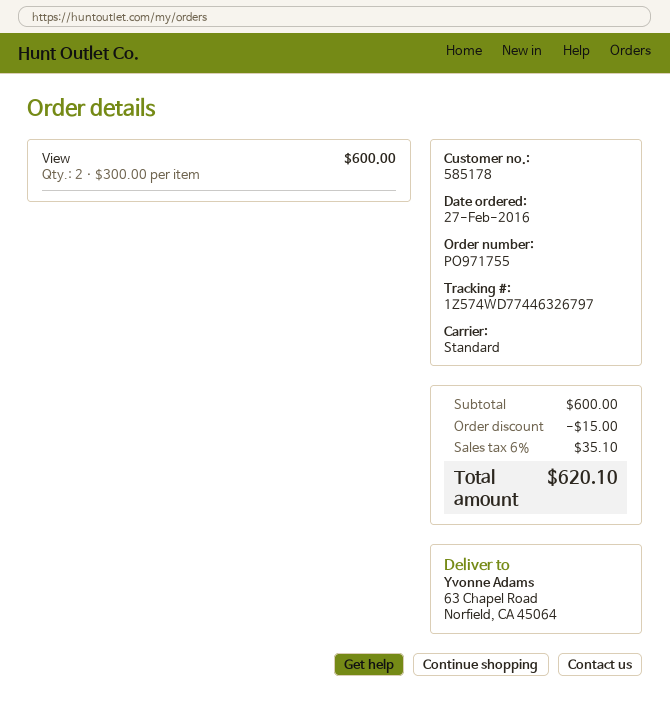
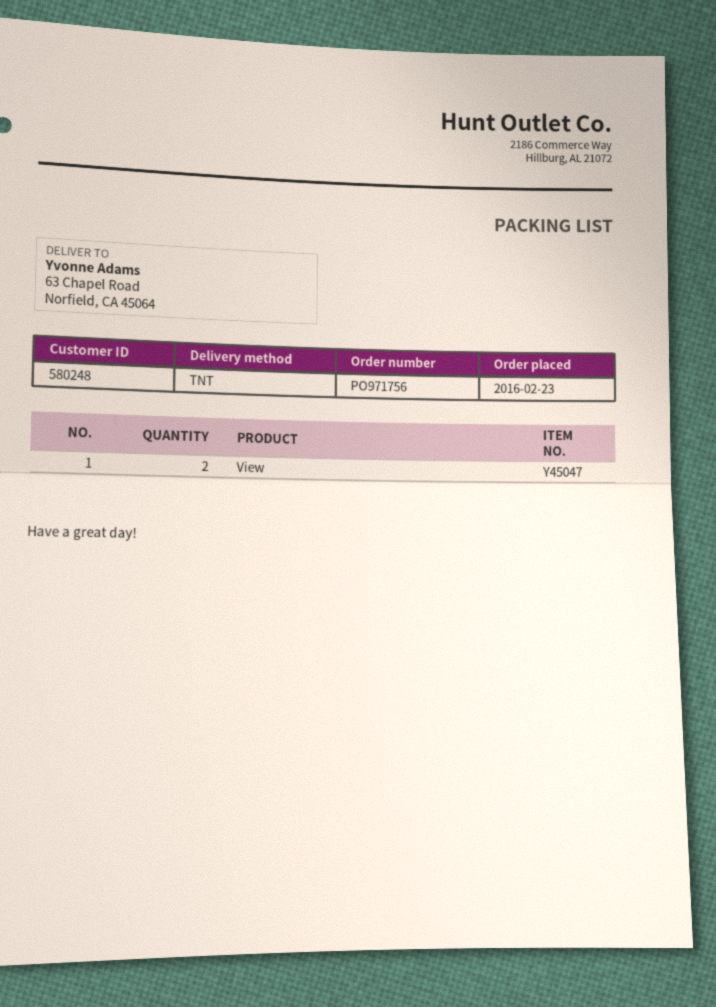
order number: PO971755 -> PO971756
order date: 2016-02-27 -> 2016-02-23
customer number: 585178 -> 580248
shipping method: standard -> TNT

